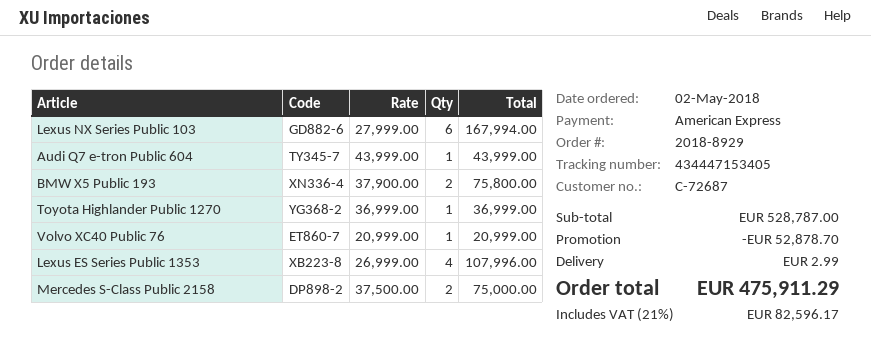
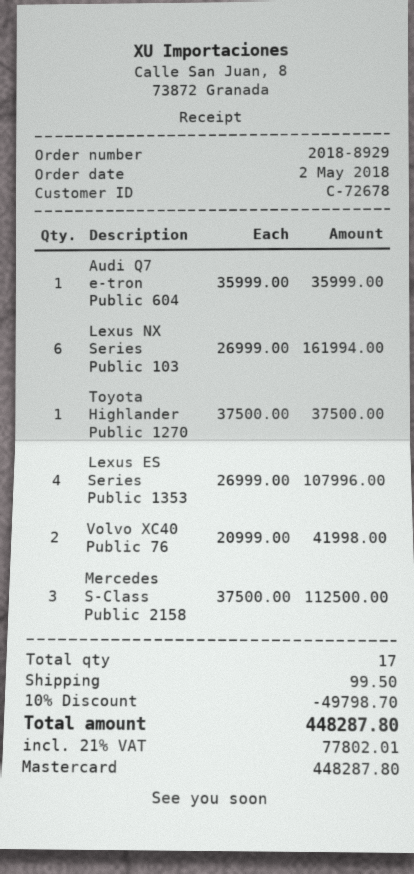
customer number: C-72687 -> C-72678
payment method: American Express -> Mastercard
Lexus NX Series Public 103: 6 x 27999.00 = 167994.00 -> 6 x 26999.00 = 161994.00
Audi Q7 e-tron Public 604: 1 x 43999.00 = 43999.00 -> 1 x 35999.00 = 35999.00
BMW X5 Public 193: 2 x 37900.00 = 75800.00 -> none
Toyota Highlander Public 1270: 1 x 36999.00 = 36999.00 -> 1 x 37500.00 = 37500.00
Volvo XC40 Public 76: 1 x 20999.00 = 20999.00 -> 2 x 20999.00 = 41998.00
Mercedes S-Class Public 2158: 2 x 37500.00 = 75000.00 -> 3 x 37500.00 = 112500.00
discount: 52878.70 -> 49798.70
shipping: 2.99 -> 99.50
tax: 21% = 82596.17 -> 21% = 77802.01
total: 475911.29 -> 448287.80

